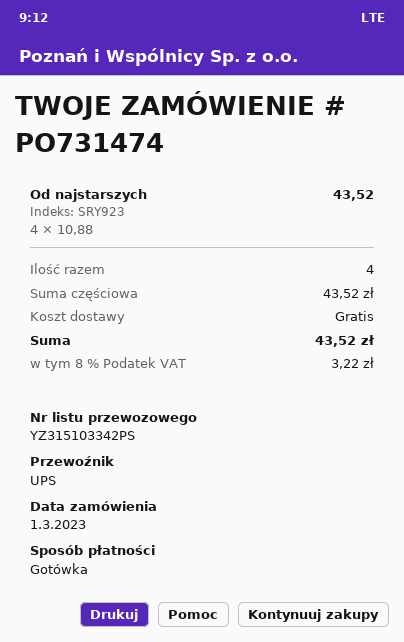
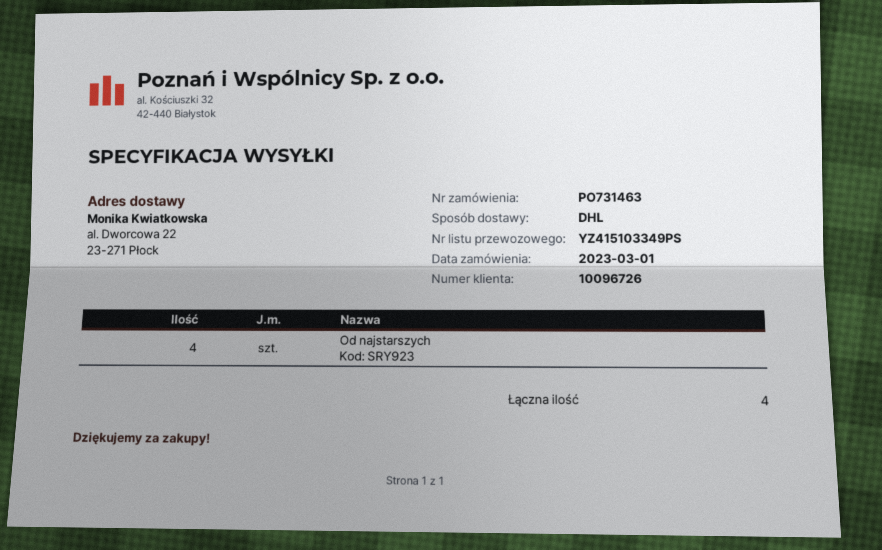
order number: PO731474 -> PO731463
shipping method: UPS -> DHL
tracking number: YZ315103342PS -> YZ415103349PS

